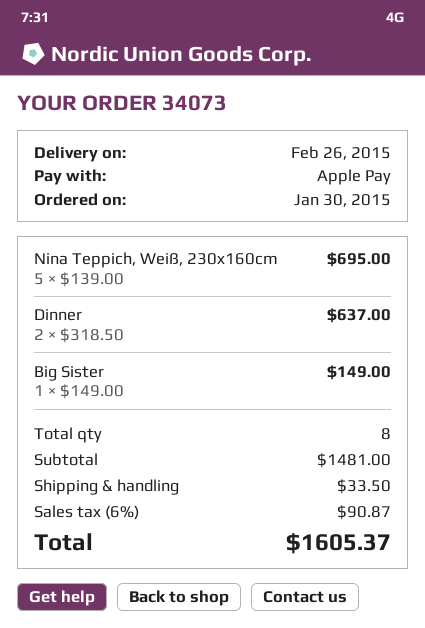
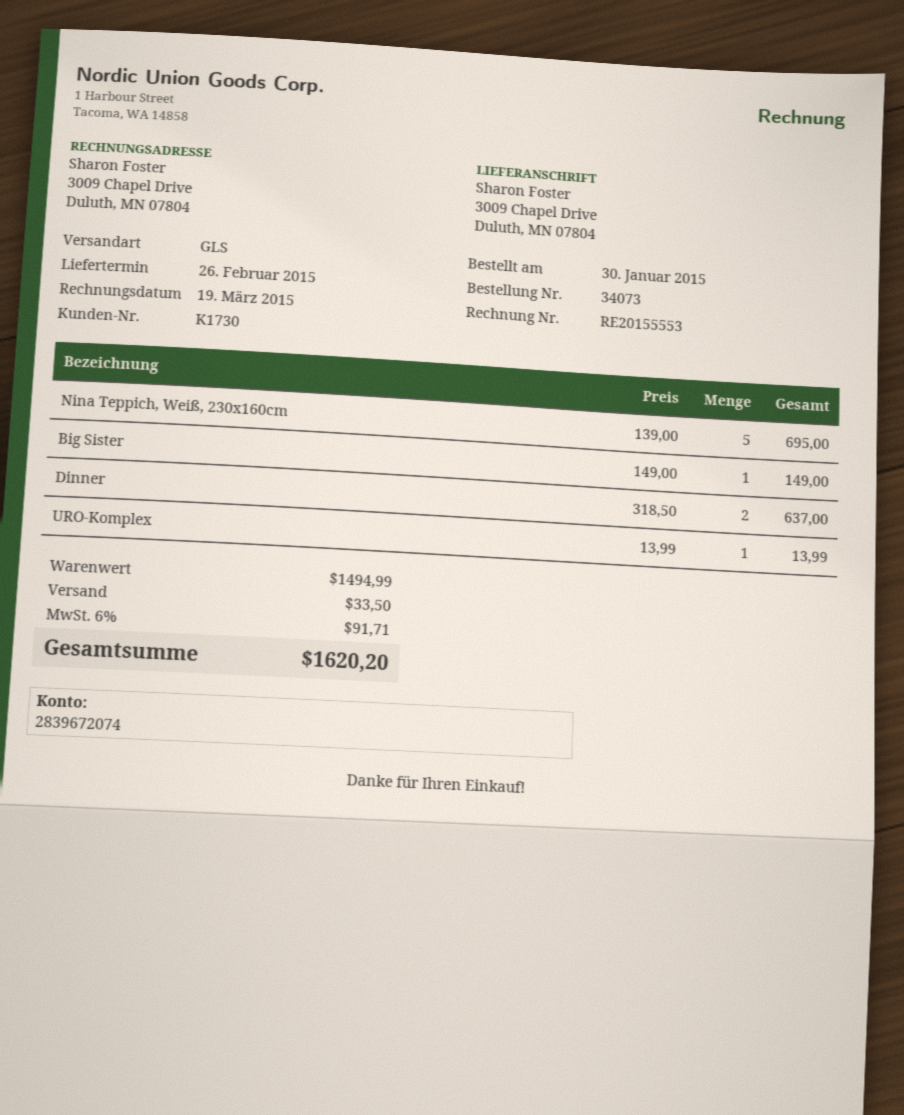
URO-Komplex: none -> 1 x 13.99 = 13.99
subtotal: 1481.00 -> 1494.99
tax: 6% = 90.87 -> 6% = 91.71
total: 1605.37 -> 1620.20

